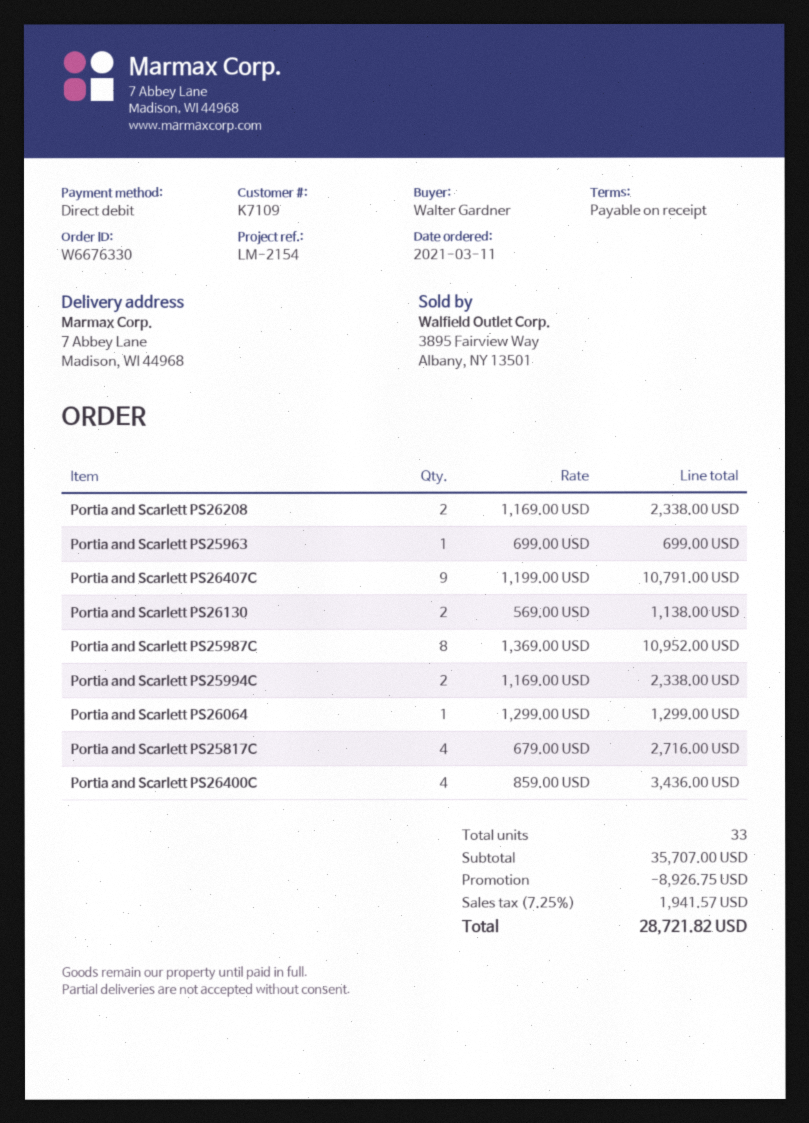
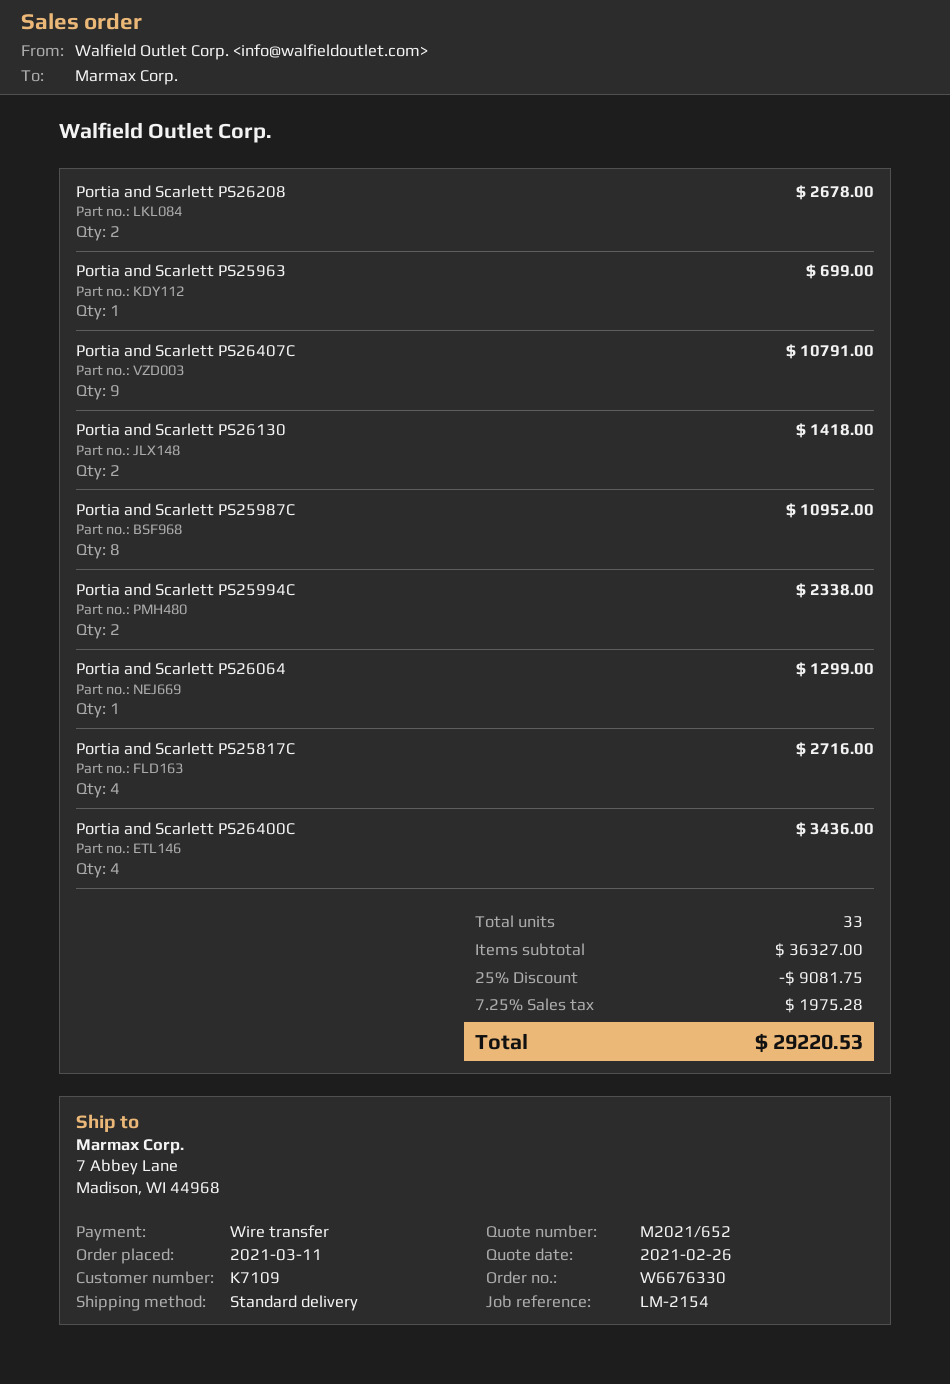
payment method: direct debit -> bank transfer
Portia and Scarlett PS26208: 2 for 2338.00 -> 2 for 2678.00
Portia and Scarlett PS26130: 2 for 1138.00 -> 2 for 1418.00
subtotal: 35707.00 -> 36327.00
discount: 8926.75 -> 9081.75
tax: 7.25% = 1941.57 -> 7.25% = 1975.28
total: 28721.82 -> 29220.53

